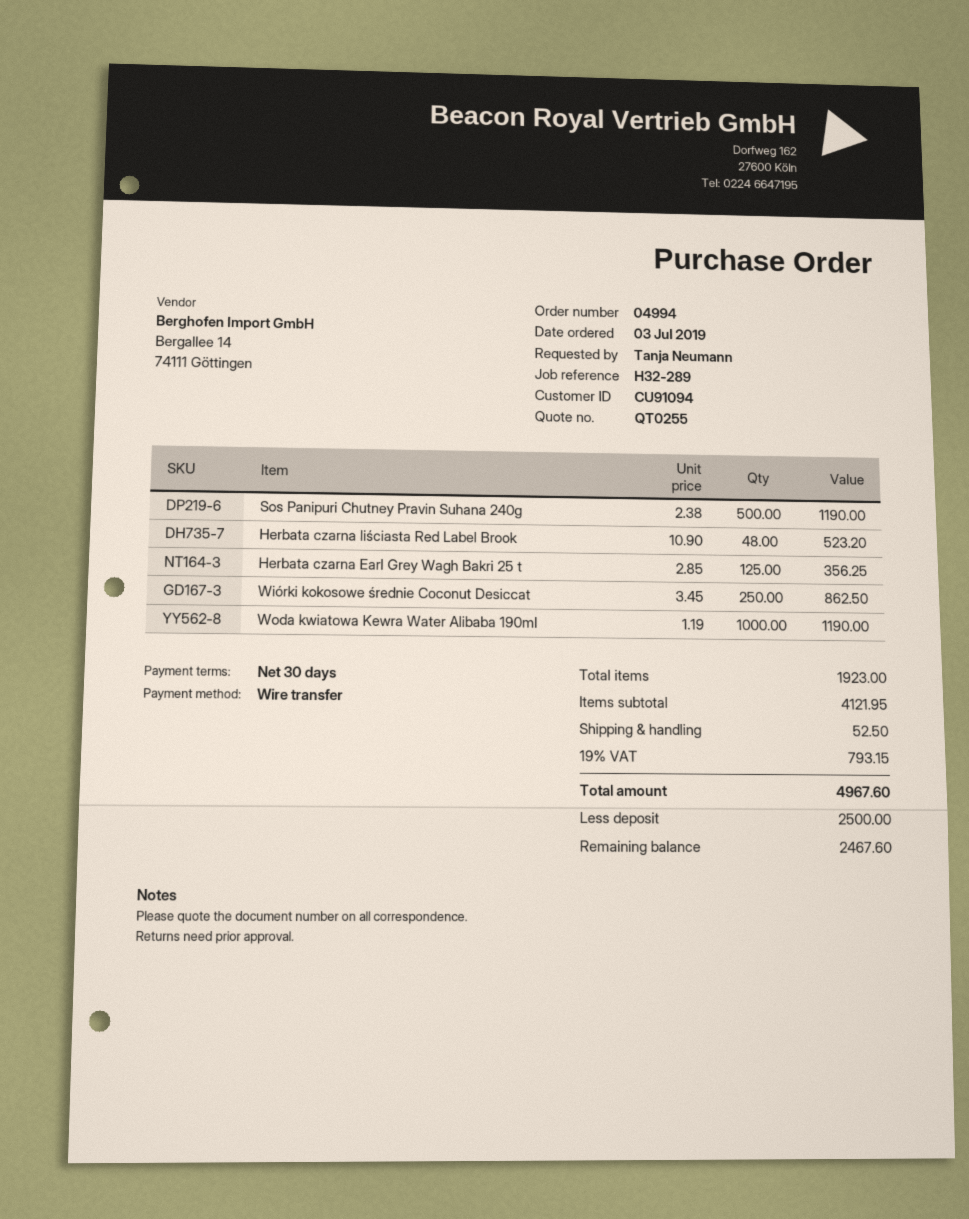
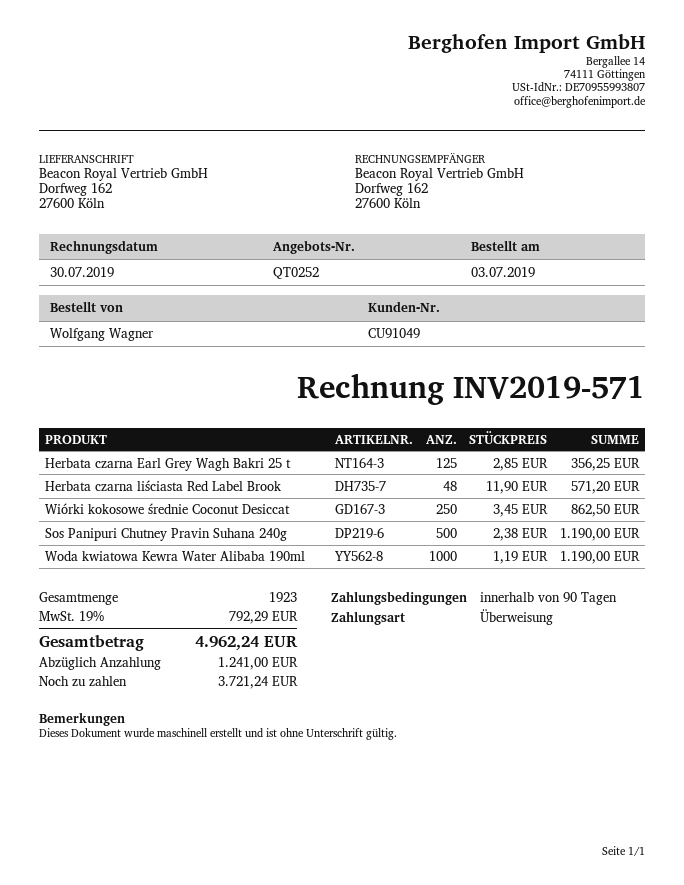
quote number: QT0255 -> QT0252
payment terms: 30 days -> 90 days
customer number: CU91094 -> CU91049
ordered by: Tanja Neumann -> Wolfgang Wagner
Herbata czarna liściasta Red Label Brook: 48 x 10.90 = 523.20 -> 48 x 11.90 = 571.20
shipping: 52.50 -> none
tax: 19% = 793.15 -> 19% = 792.29
total: 4967.60 -> 4962.24
deposit: 2500.00 -> 1241.00
balance: 2467.60 -> 3721.24

